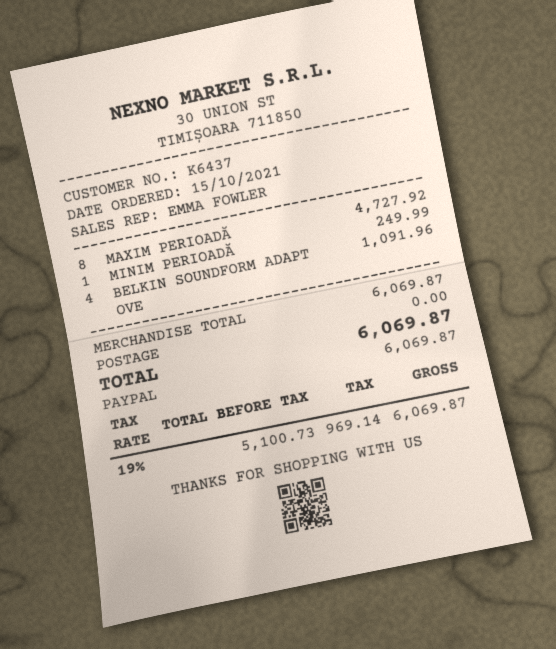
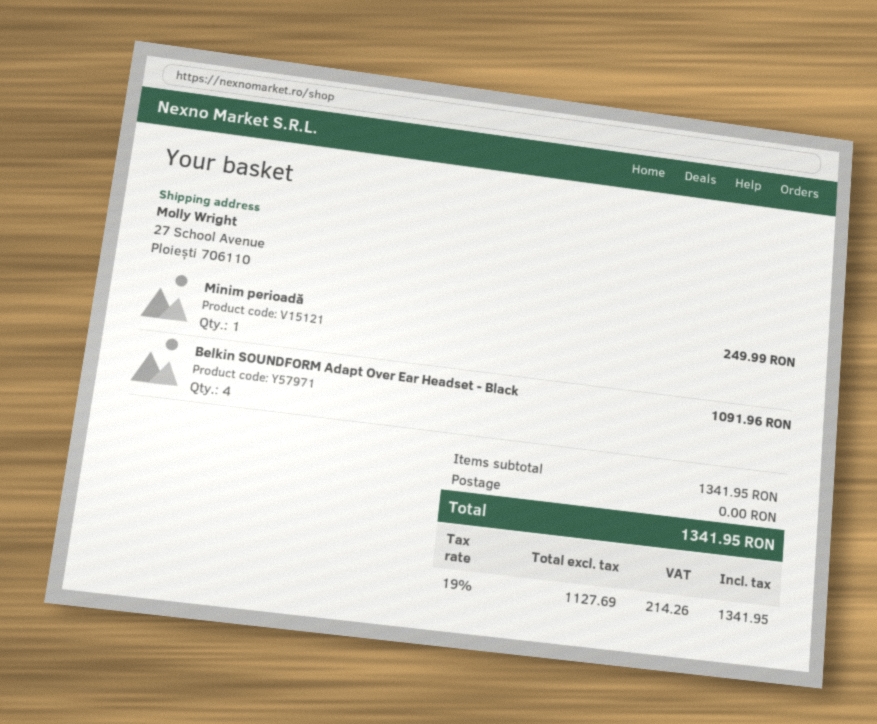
MAXIM PERIOADĂ: 8 for 4727.92 -> none
subtotal: 6069.87 -> 1341.95
net: 5100.73 -> 1127.69
tax: 19% = 969.14 -> 19% = 214.26
total: 6069.87 -> 1341.95

